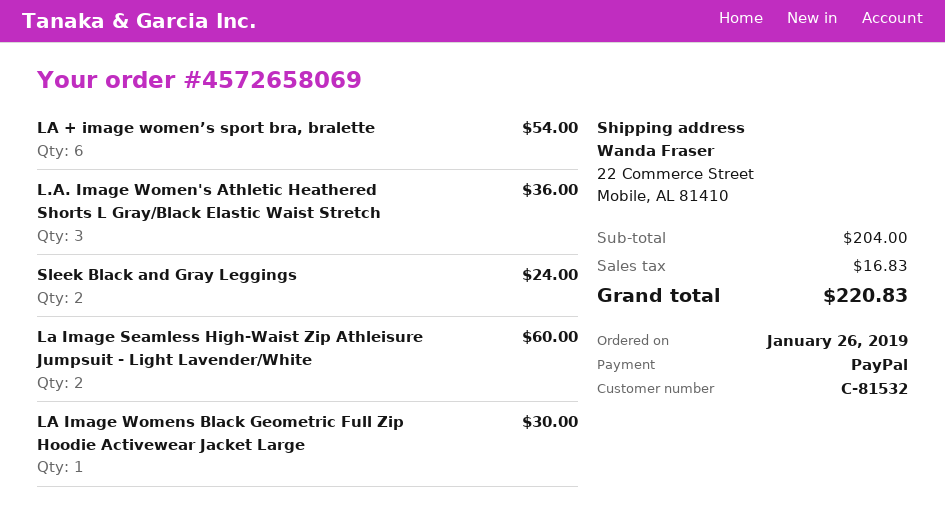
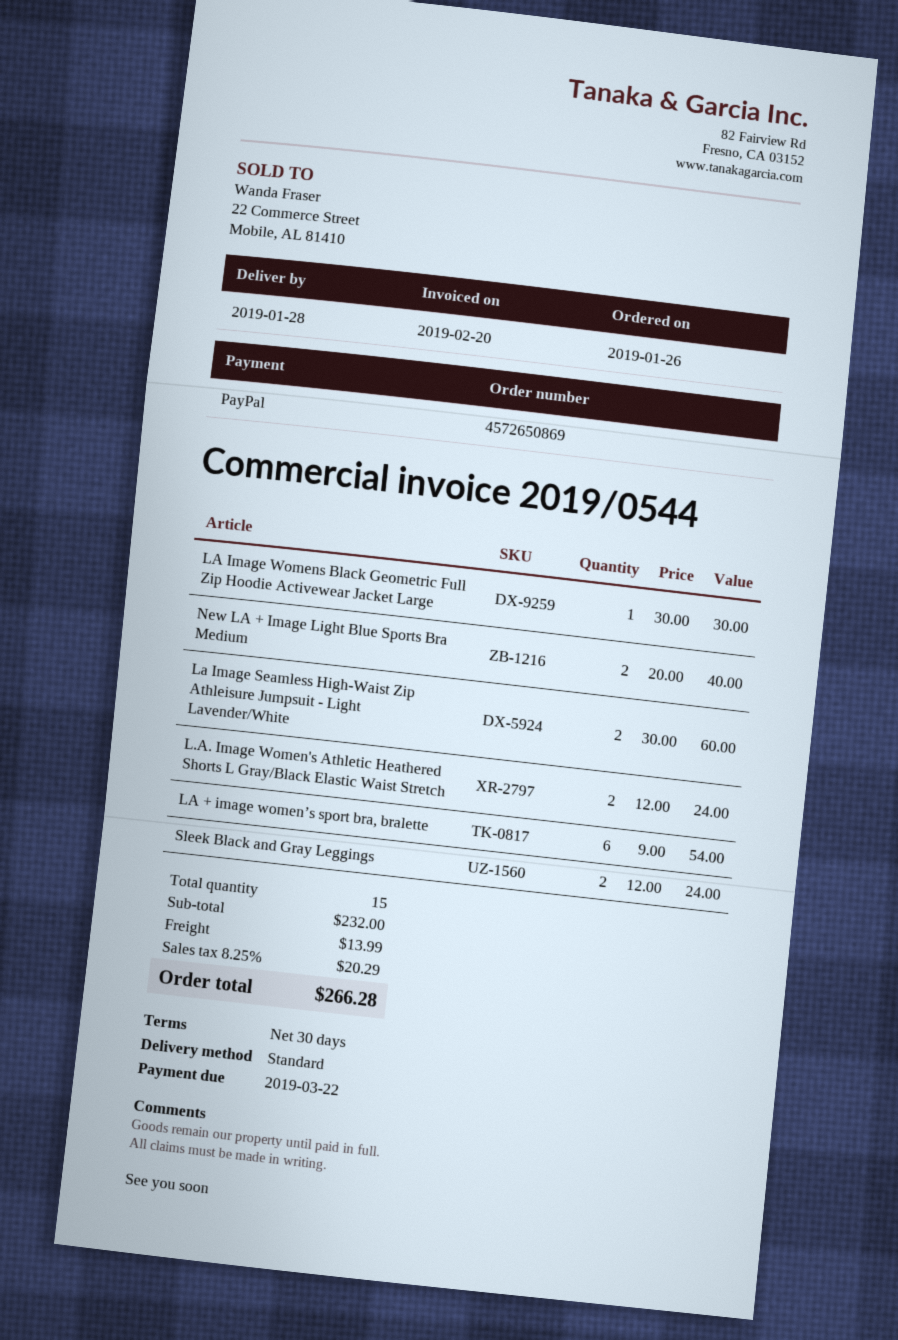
order number: 4572658069 -> 4572650869
L.A. Image Women's Athletic Heathered Shorts L Gray/Black Elastic Waist Stretch: 3 for 36.00 -> 2 for 24.00
New LA + Image Light Blue Sports Bra Medium: none -> 2 for 40.00
subtotal: 204.00 -> 232.00
shipping: none -> 13.99
tax: 16.83 -> 20.29
total: 220.83 -> 266.28

